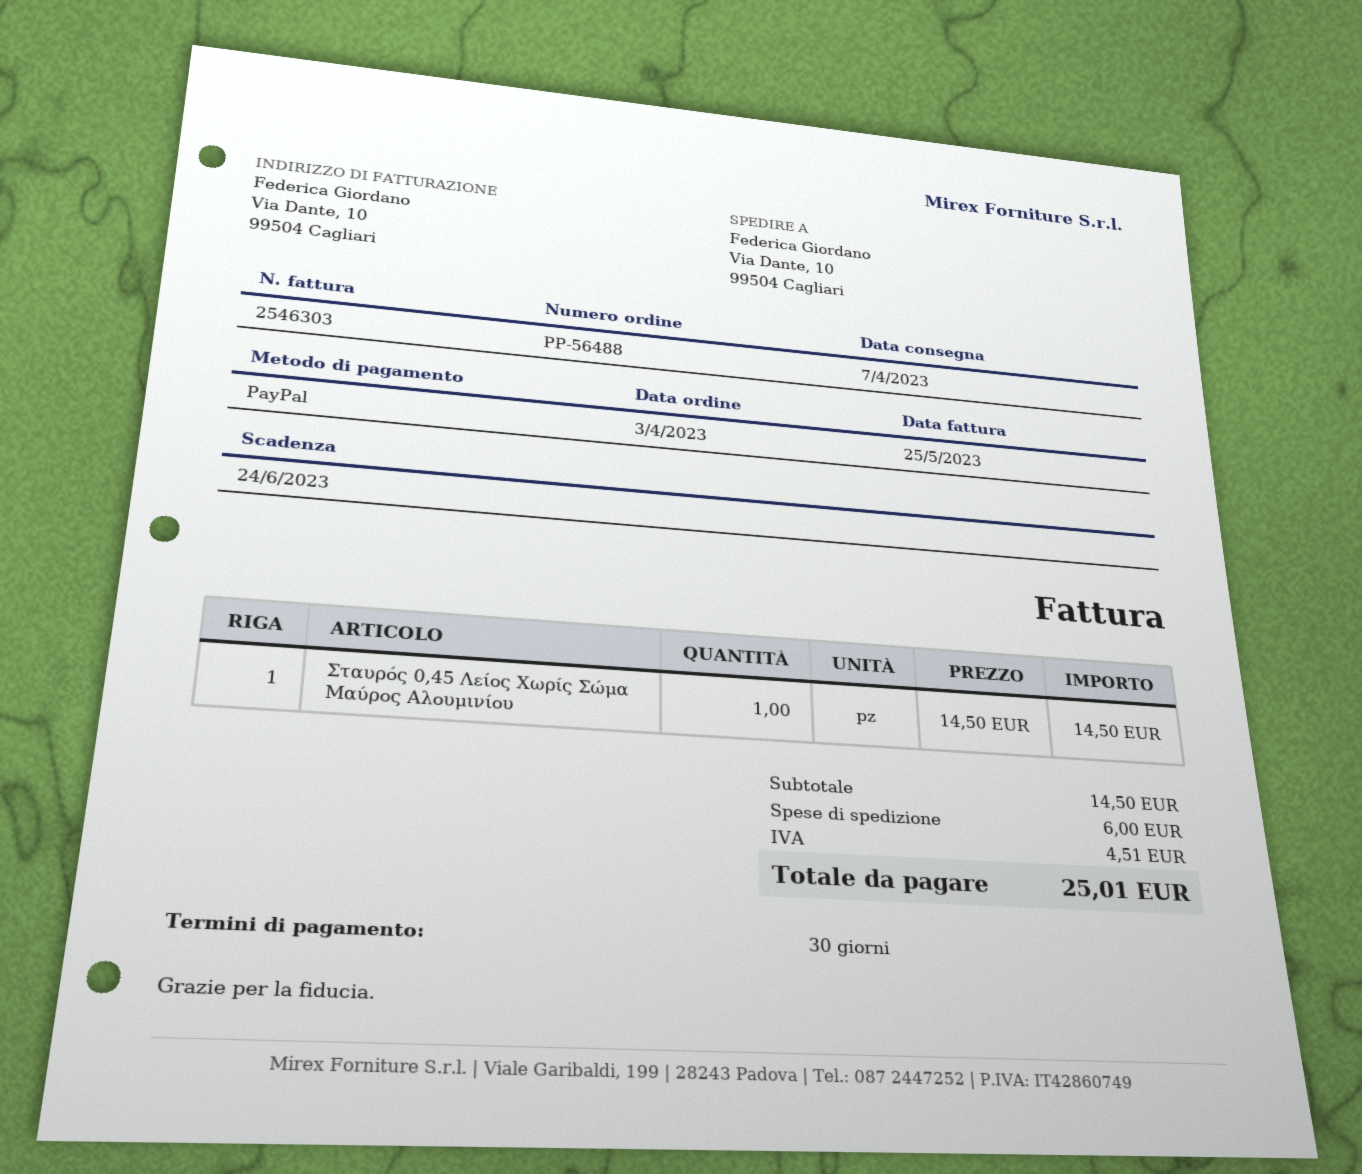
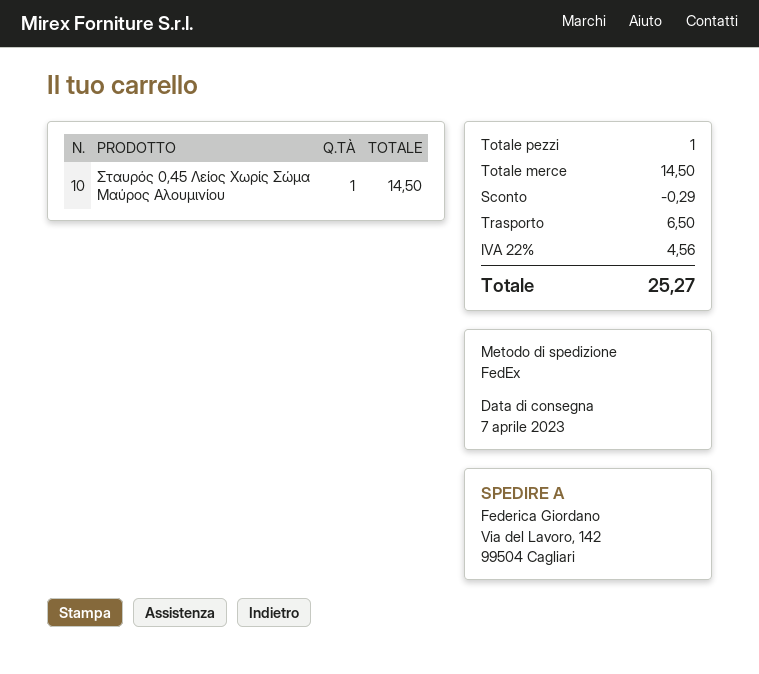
ship to: Via Dante, 10, 99504 Cagliari -> Via del Lavoro, 142, 99504 Cagliari
discount: none -> 0.29
shipping: 6.00 -> 6.50
tax: 4.51 -> 4.56
total: 25.01 -> 25.27

